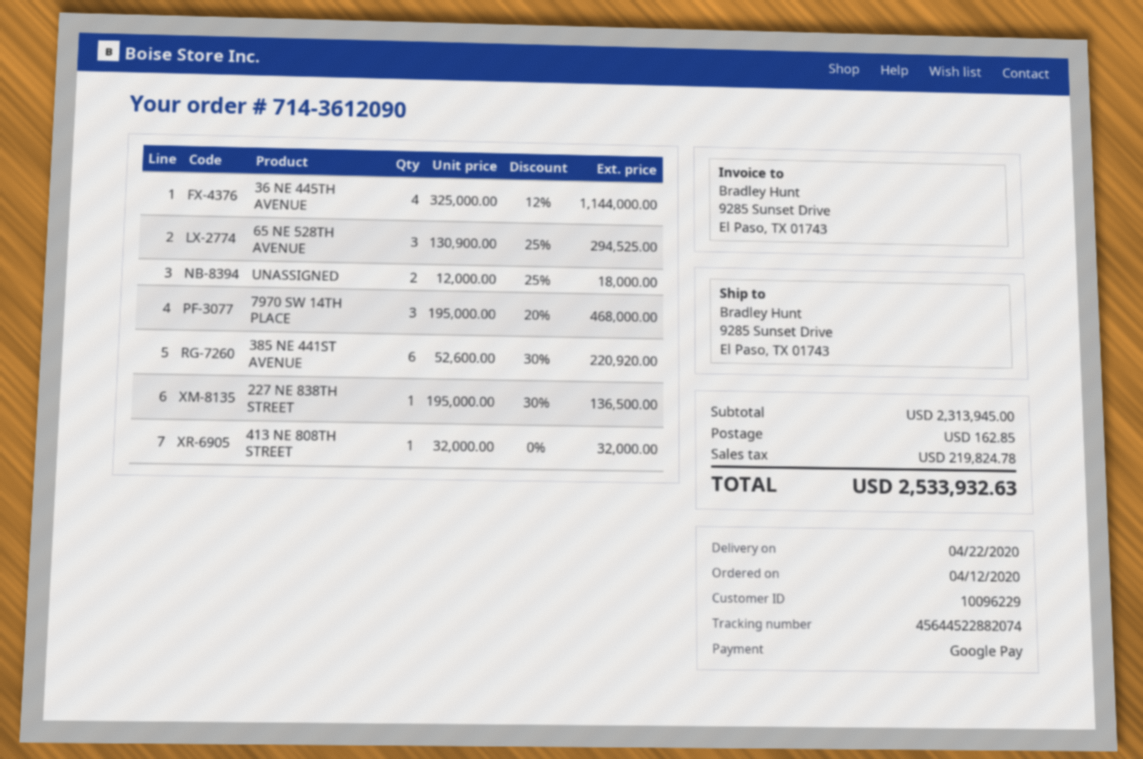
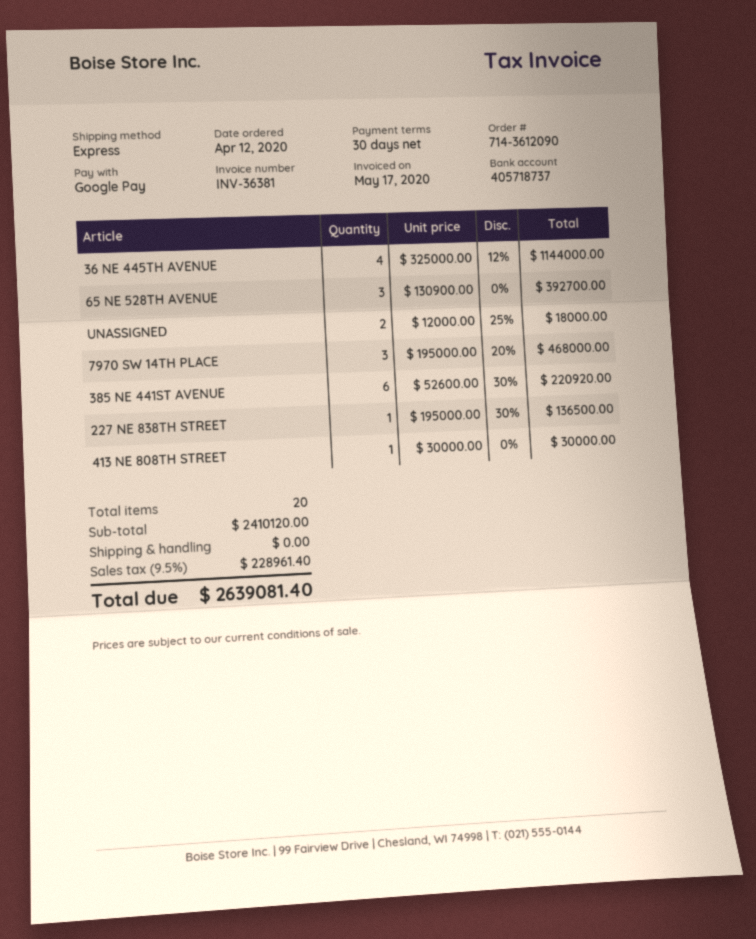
65 NE 528TH AVENUE: 3 x 130900.00 - 25% = 294525.00 -> 3 x 130900.00 = 392700.00
413 NE 808TH STREET: 1 x 32000.00 = 32000.00 -> 1 x 30000.00 = 30000.00
subtotal: 2313945.00 -> 2410120.00
shipping: 162.85 -> 0.00
tax: 219824.78 -> 228961.40
total: 2533932.63 -> 2639081.40

